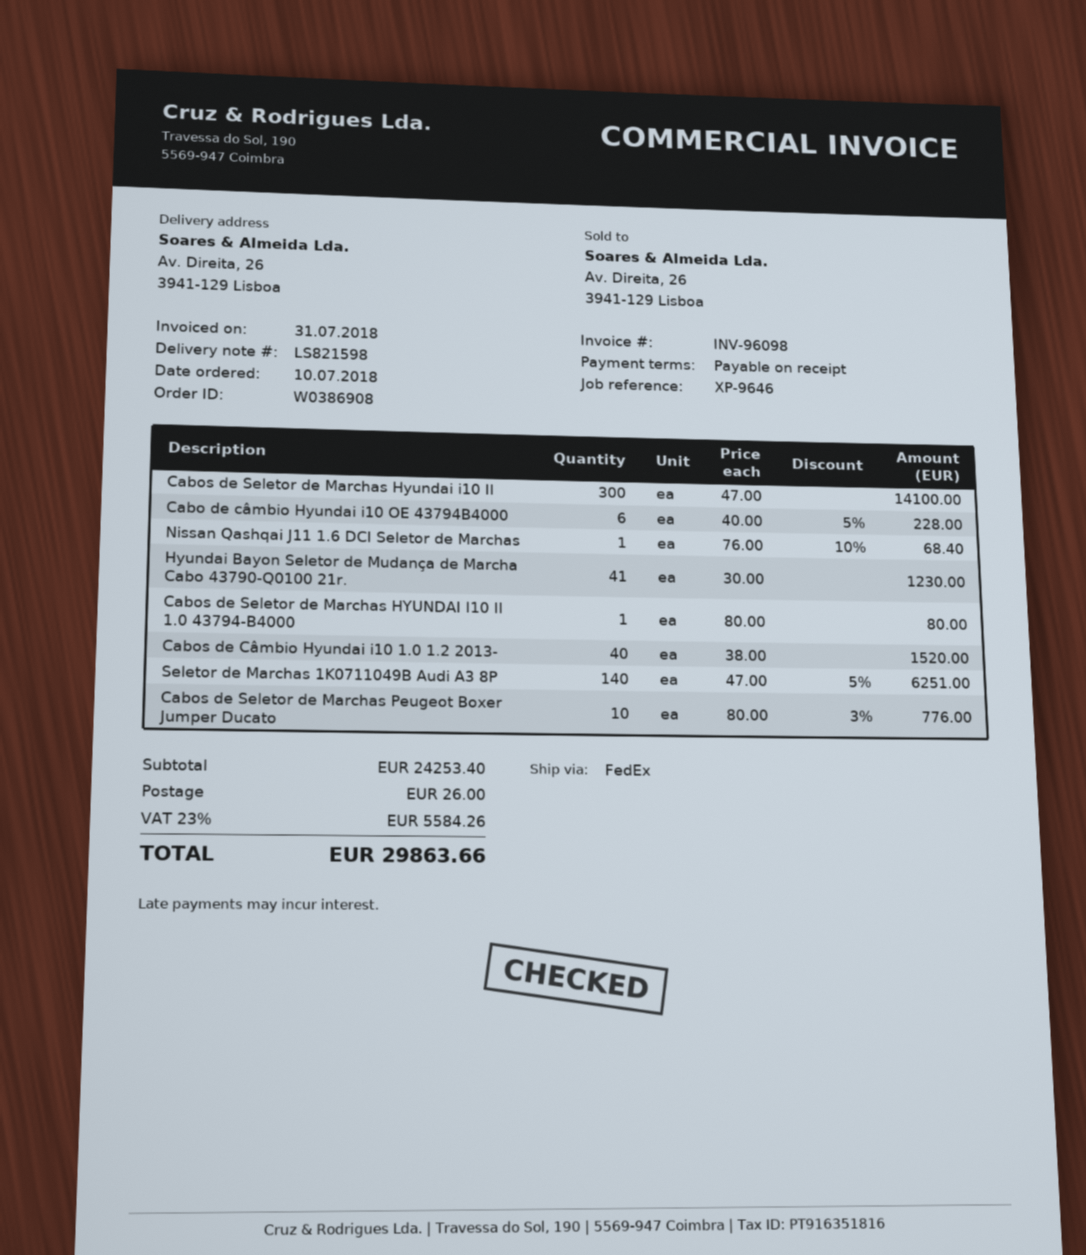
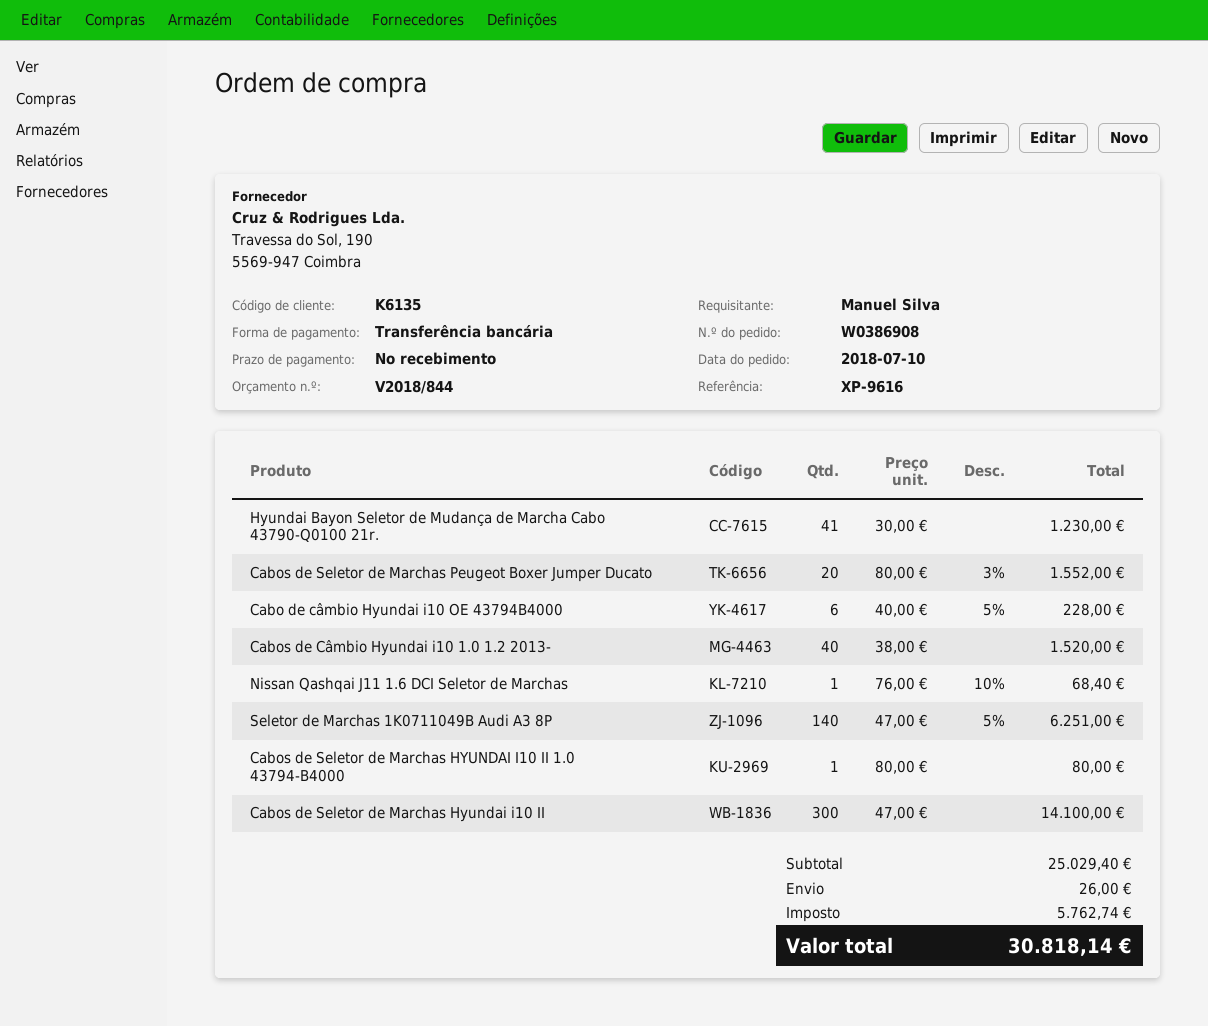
reference: XP-9646 -> XP-9616
Cabos de Seletor de Marchas Peugeot Boxer Jumper Ducato: 10 x 80.00 - 3% = 776.00 -> 20 x 80.00 - 3% = 1552.00
subtotal: 24253.40 -> 25029.40
tax: 5584.26 -> 5762.74
total: 29863.66 -> 30818.14

